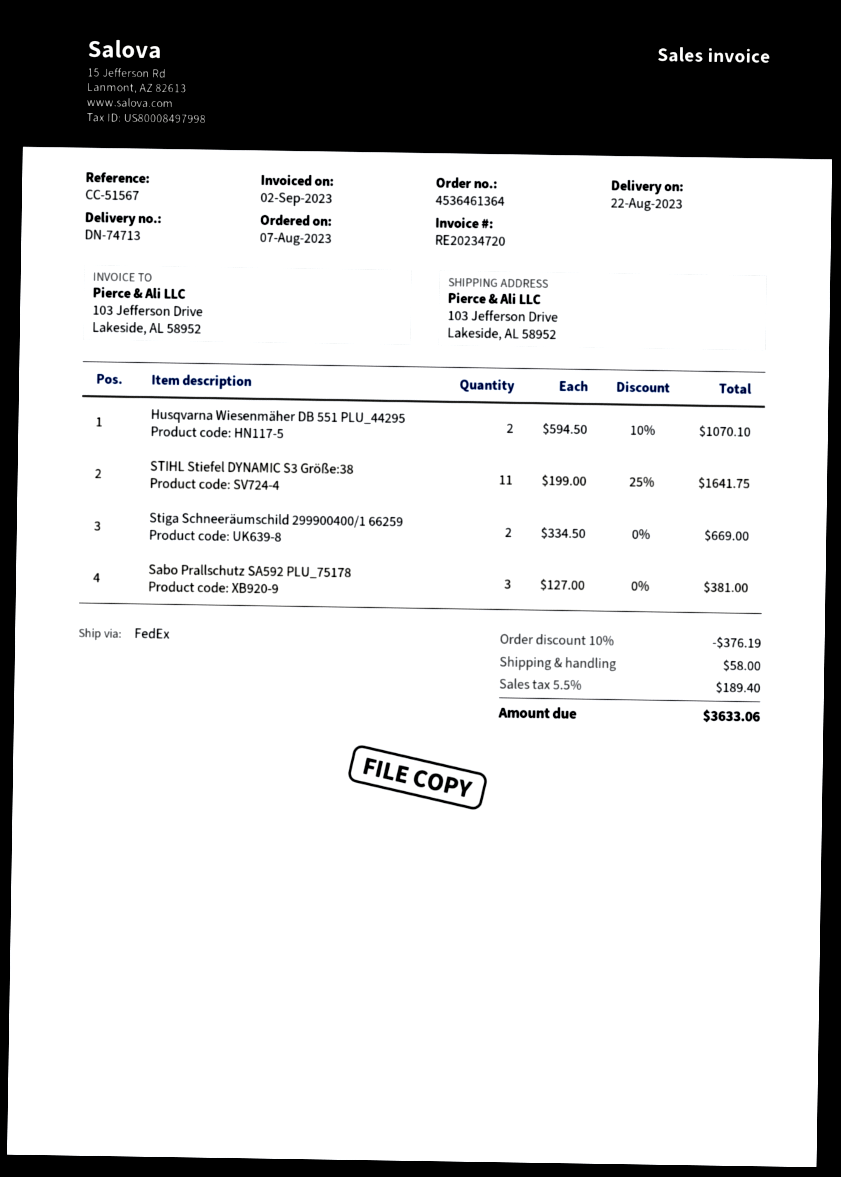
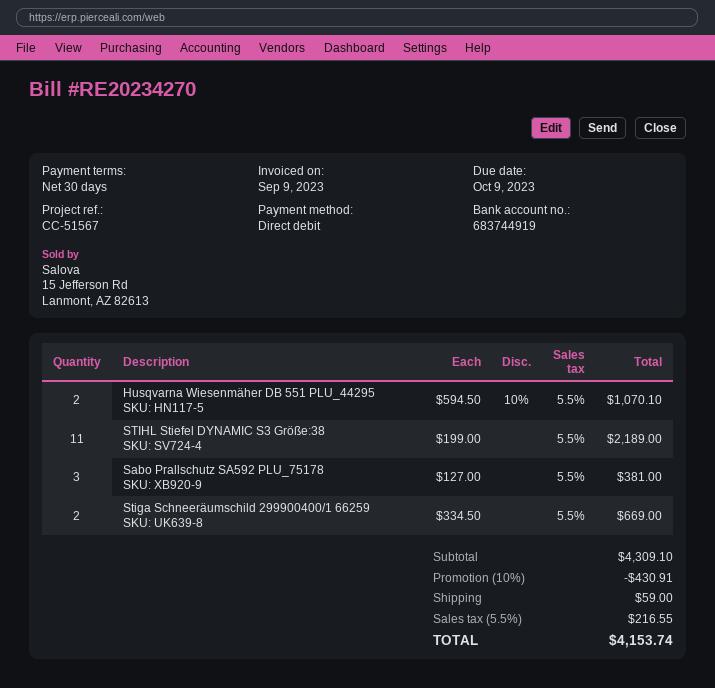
invoice number: RE20234720 -> RE20234270
invoice date: 2023-09-02 -> 2023-09-09
STIHL Stiefel DYNAMIC S3 Größe:38: 11 x 199.00 - 25% = 1641.75 -> 11 x 199.00 = 2189.00
discount: 10% = 376.19 -> 10% = 430.91
shipping: 58.00 -> 59.00
tax: 5.5% = 189.40 -> 5.5% = 216.55
total: 3633.06 -> 4153.74

